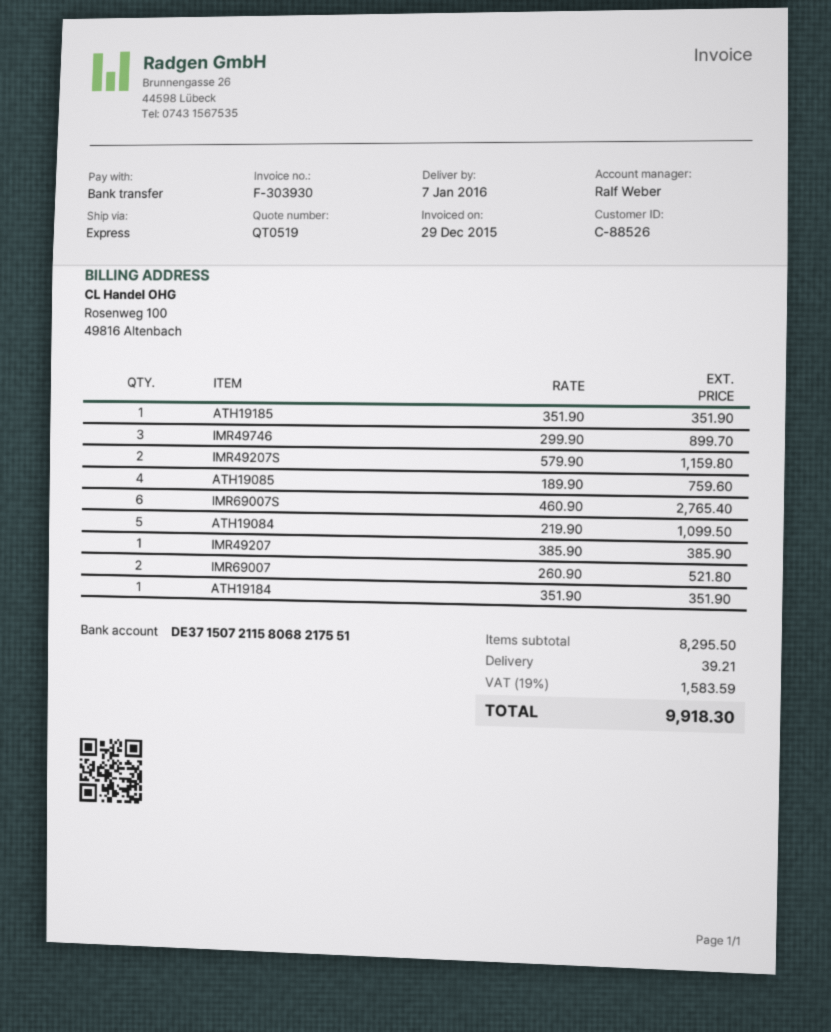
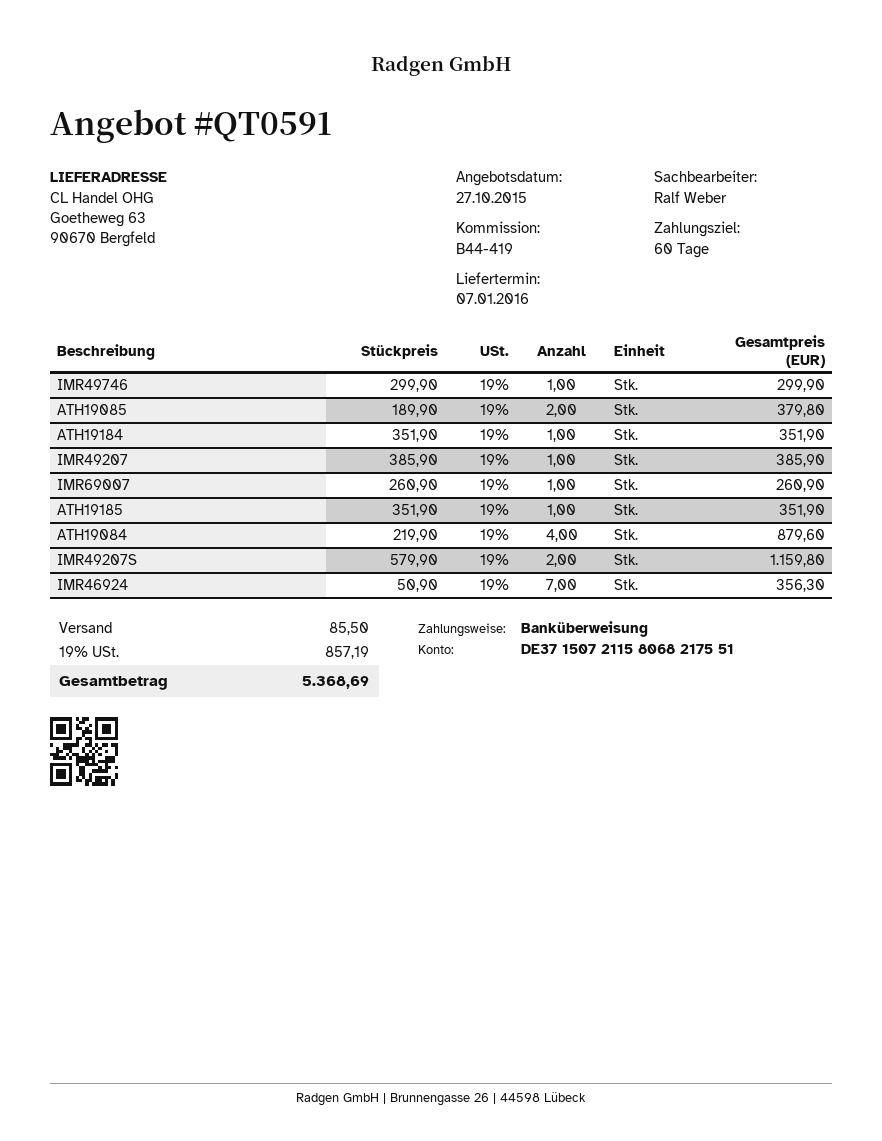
quote number: QT0519 -> QT0591
IMR49746: 3 x 299.90 = 899.70 -> 1 x 299.90 = 299.90
ATH19085: 4 x 189.90 = 759.60 -> 2 x 189.90 = 379.80
IMR69007S: 6 x 460.90 = 2765.40 -> none
ATH19084: 5 x 219.90 = 1099.50 -> 4 x 219.90 = 879.60
IMR69007: 2 x 260.90 = 521.80 -> 1 x 260.90 = 260.90
IMR46924: none -> 7 x 50.90 = 356.30
shipping: 39.21 -> 85.50
tax: 19% = 1583.59 -> 19% = 857.19
total: 9918.30 -> 5368.69

